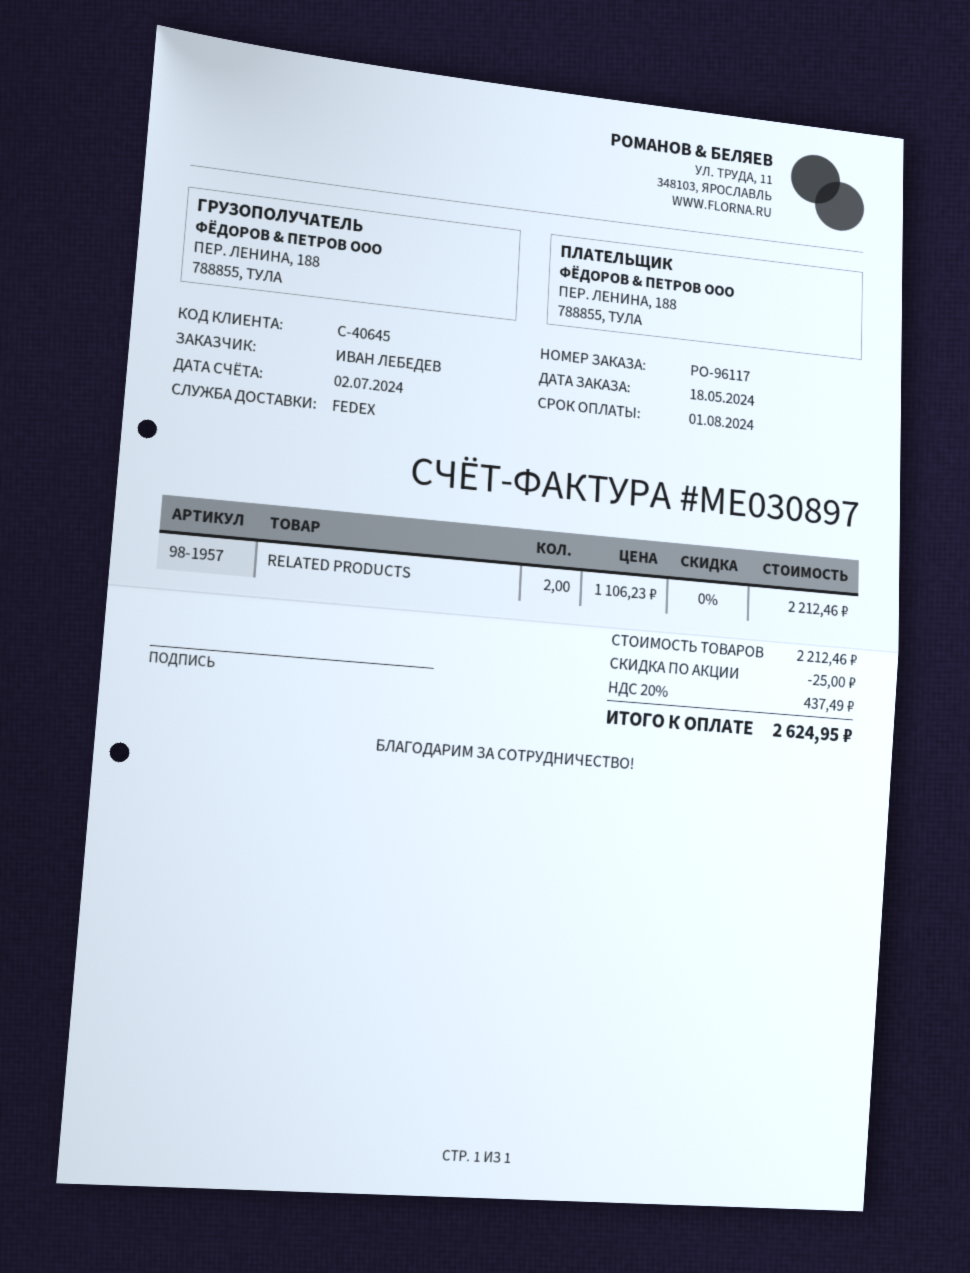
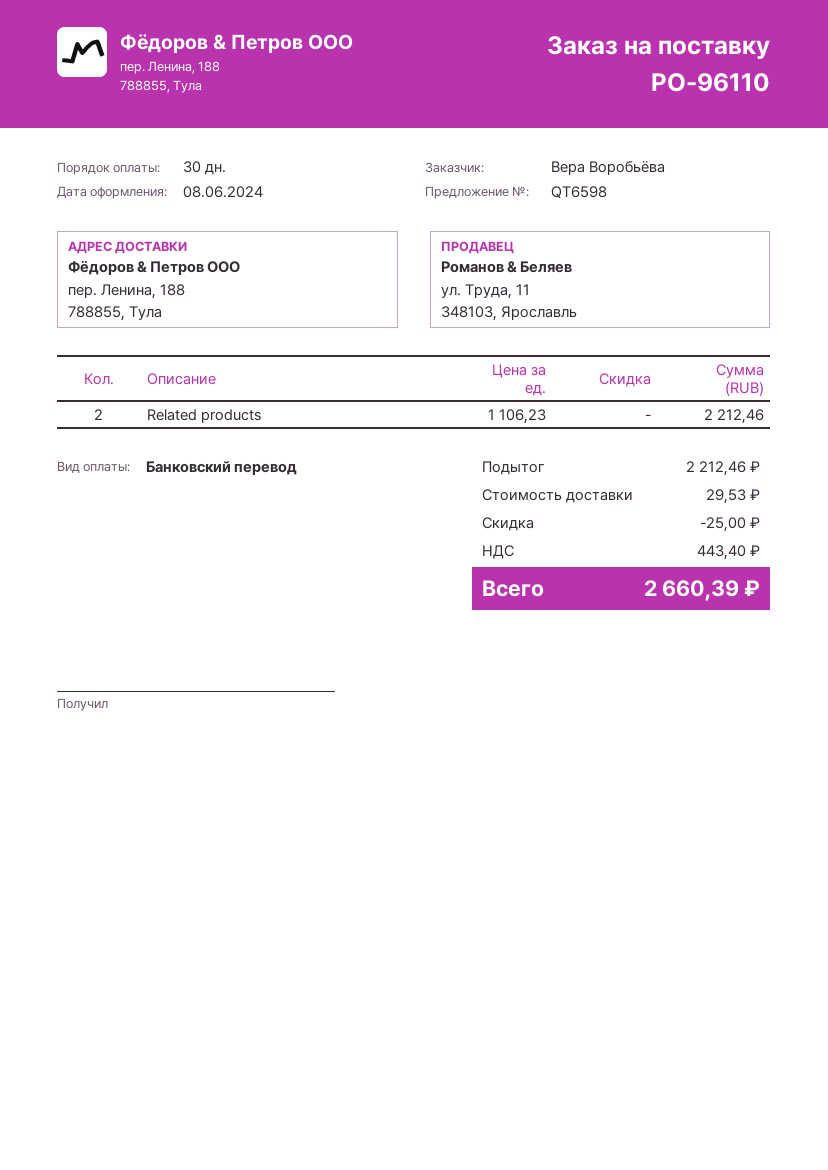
order number: PO-96117 -> PO-96110
order date: 2024-05-18 -> 2024-06-08
ordered by: ИВАН ЛЕБЕДЕВ -> Вера Воробьёва
shipping: none -> 29.53
tax: 437.49 -> 443.40
total: 2624.95 -> 2660.39

